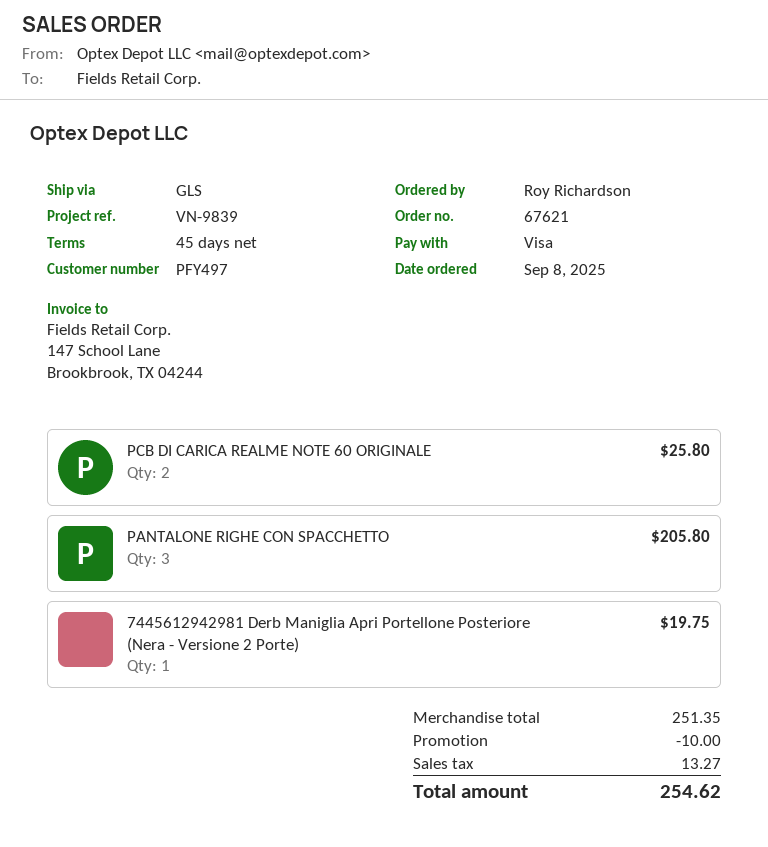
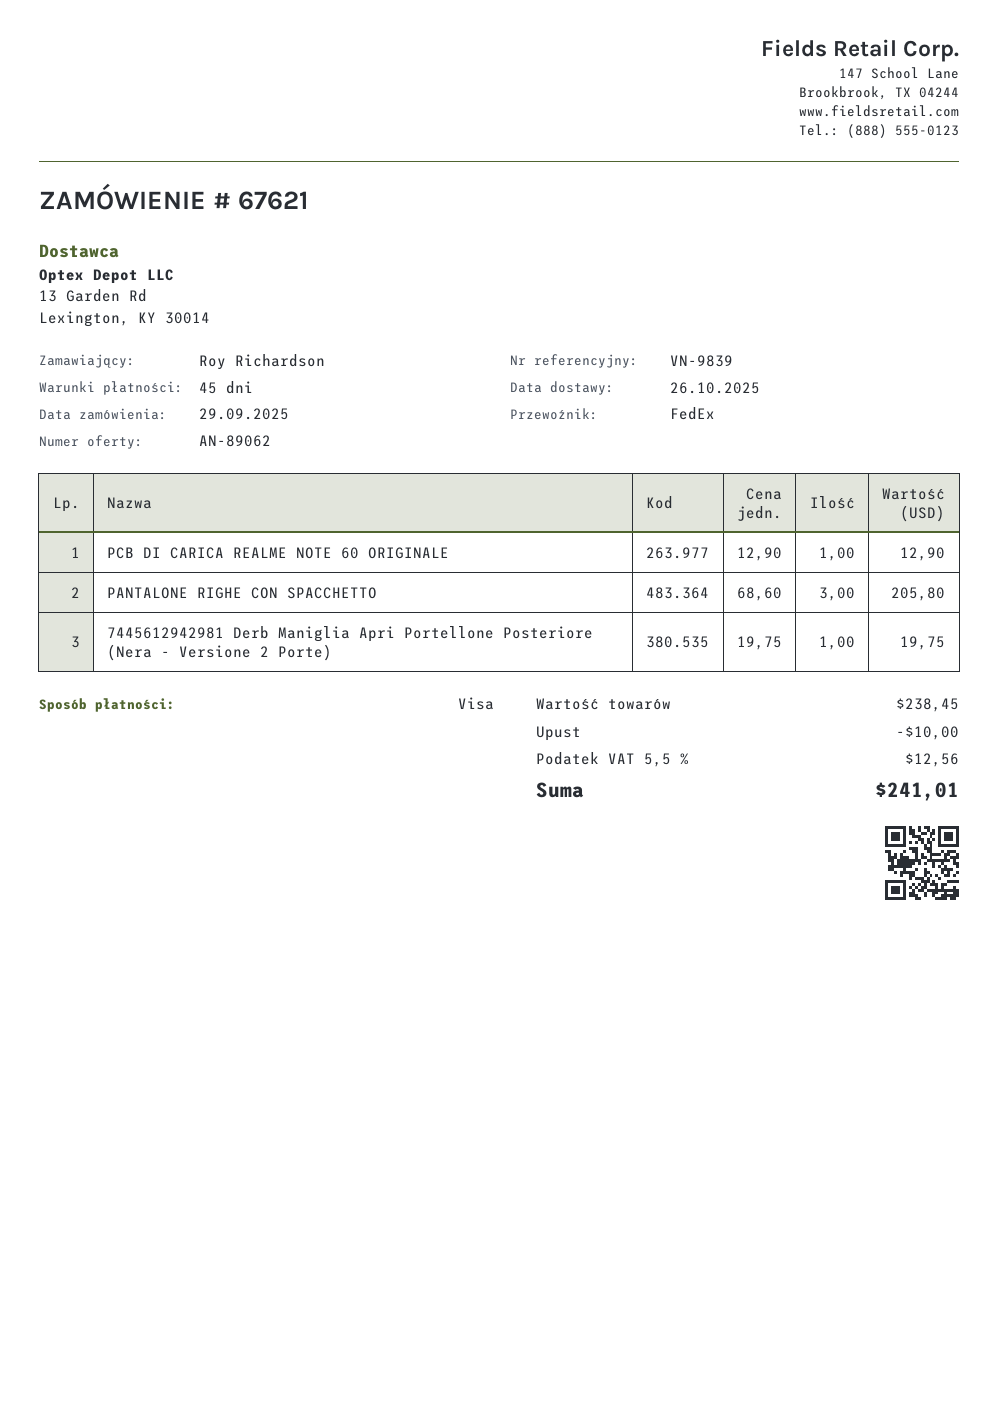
order date: 2025-09-08 -> 2025-09-29
shipping method: GLS -> FedEx
PCB DI CARICA REALME NOTE 60 ORIGINALE: 2 for 25.80 -> 1 for 12.90
subtotal: 251.35 -> 238.45
tax: 13.27 -> 12.56
total: 254.62 -> 241.01

